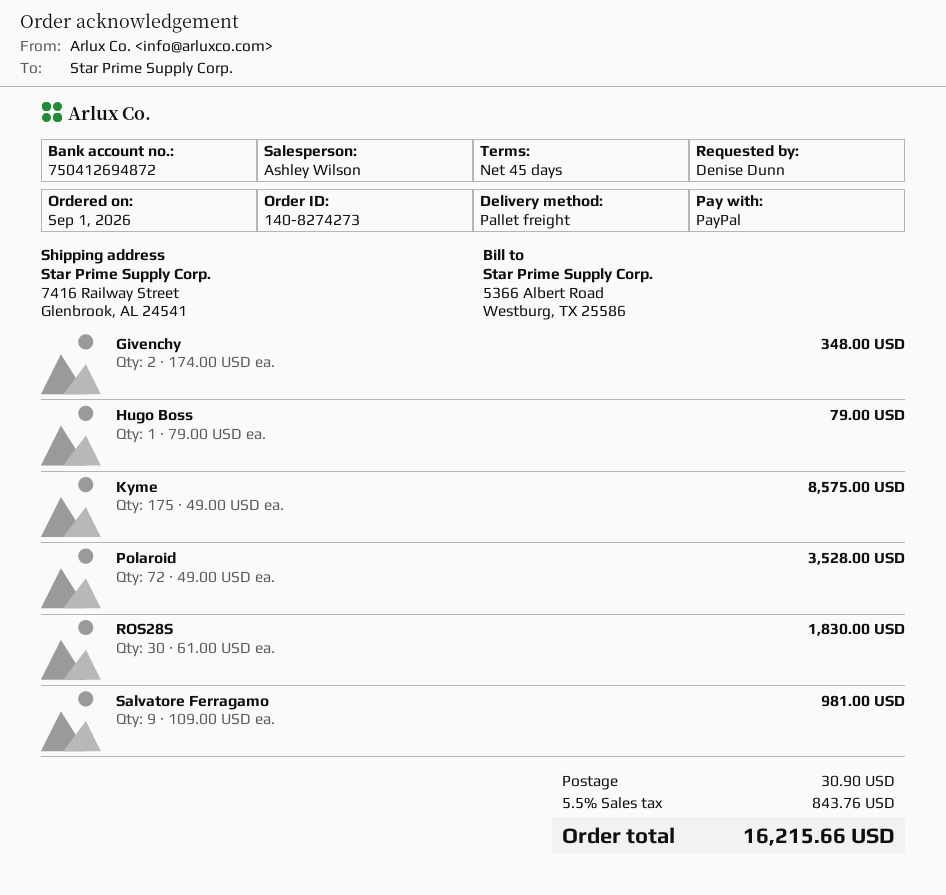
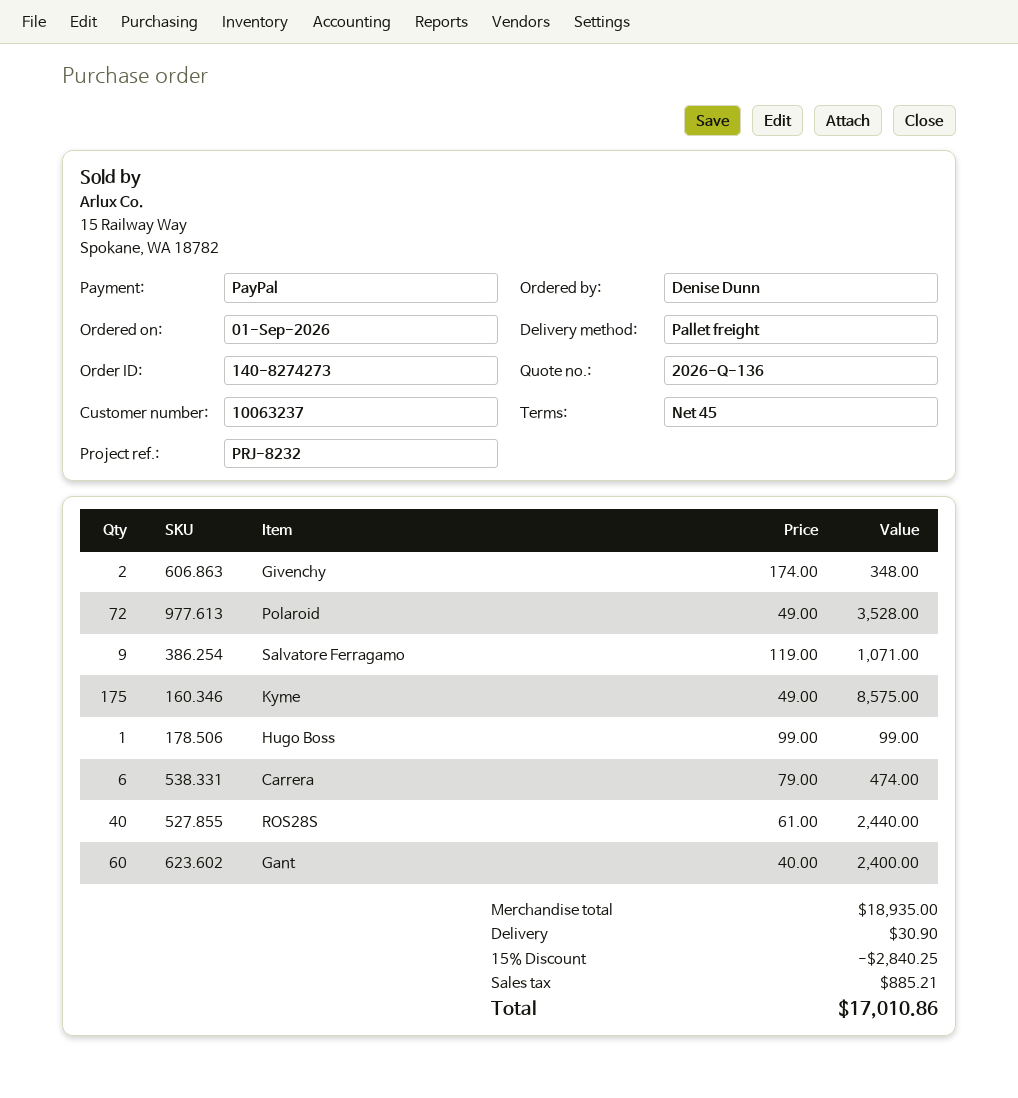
Hugo Boss: 1 x 79.00 = 79.00 -> 1 x 99.00 = 99.00
ROS28S: 30 x 61.00 = 1830.00 -> 40 x 61.00 = 2440.00
Salvatore Ferragamo: 9 x 109.00 = 981.00 -> 9 x 119.00 = 1071.00
Carrera: none -> 6 x 79.00 = 474.00
Gant: none -> 60 x 40.00 = 2400.00
discount: none -> 15% = 2840.25
tax: 843.76 -> 885.21
total: 16215.66 -> 17010.86

